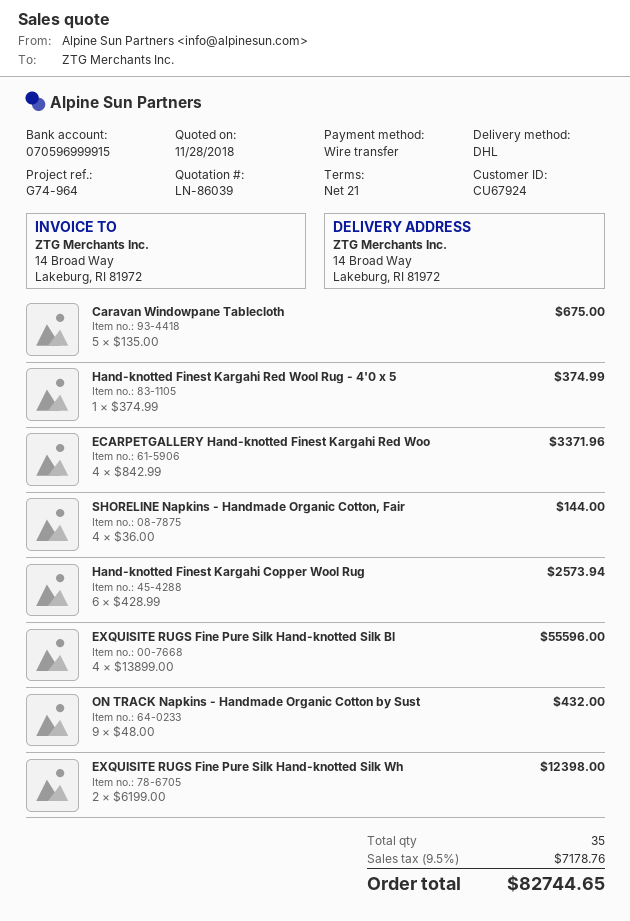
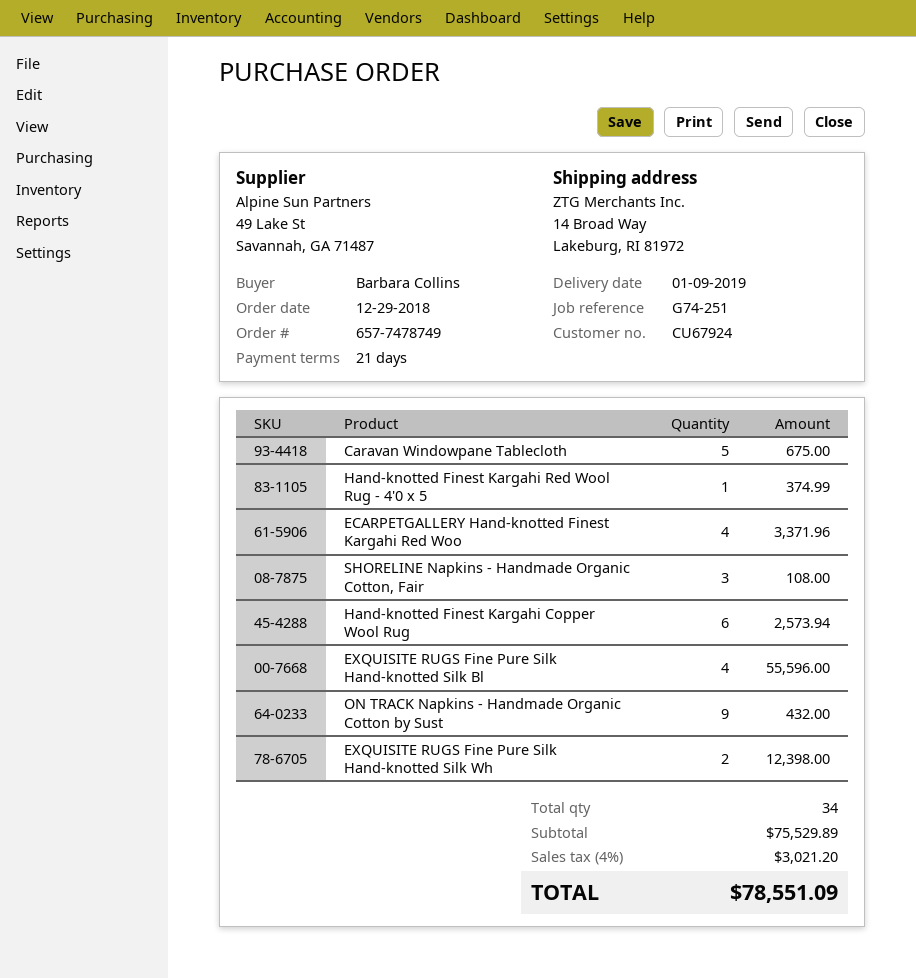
reference: G74-964 -> G74-251
SHORELINE Napkins - Handmade Organic Cotton, Fair: 4 for 144.00 -> 3 for 108.00
total quantity: 35 -> 34
tax: 9.5% = 7178.76 -> 4% = 3021.20
total: 82744.65 -> 78551.09

